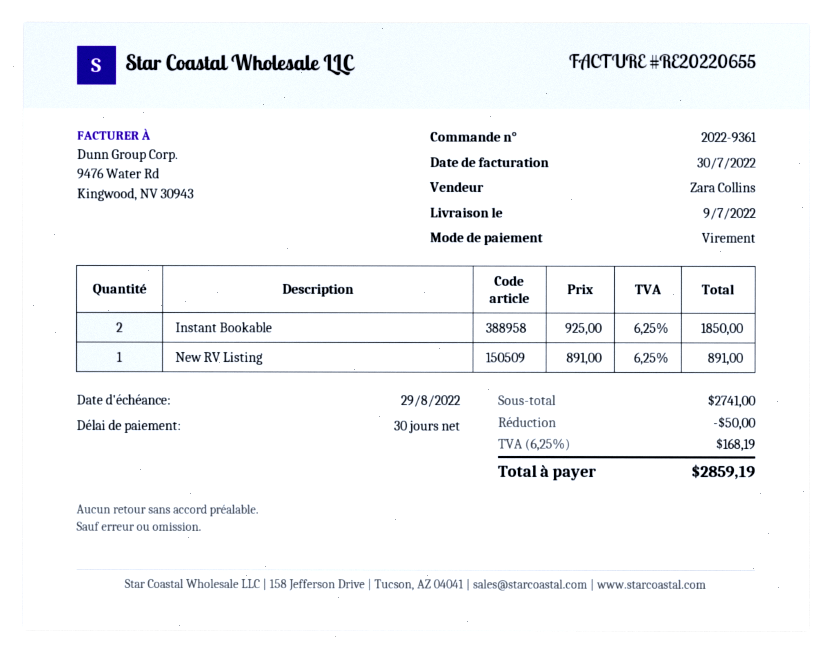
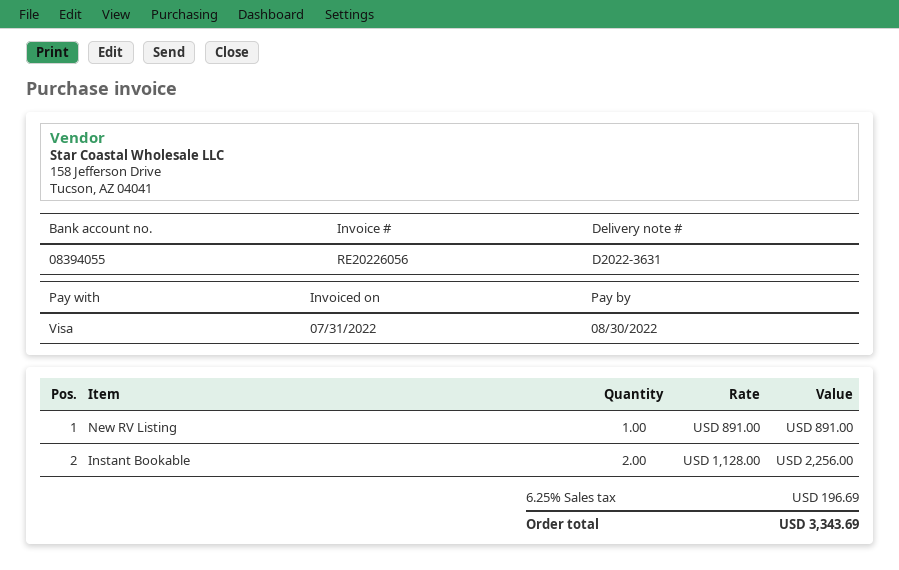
invoice number: RE20220655 -> RE20226056
invoice date: 2022-07-30 -> 2022-07-31
due date: 2022-08-29 -> 2022-08-30
payment method: bank transfer -> Visa
Instant Bookable: 2 x 925.00 = 1850.00 -> 2 x 1128.00 = 2256.00
discount: 50.00 -> none
tax: 6.25% = 168.19 -> 6.25% = 196.69
total: 2859.19 -> 3343.69

